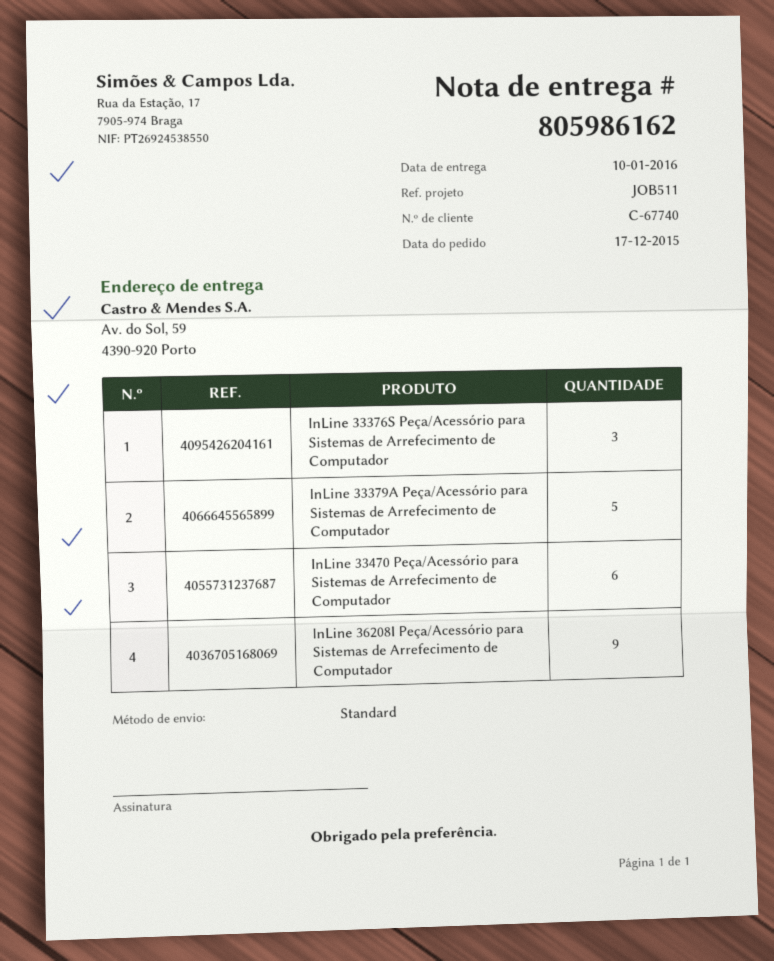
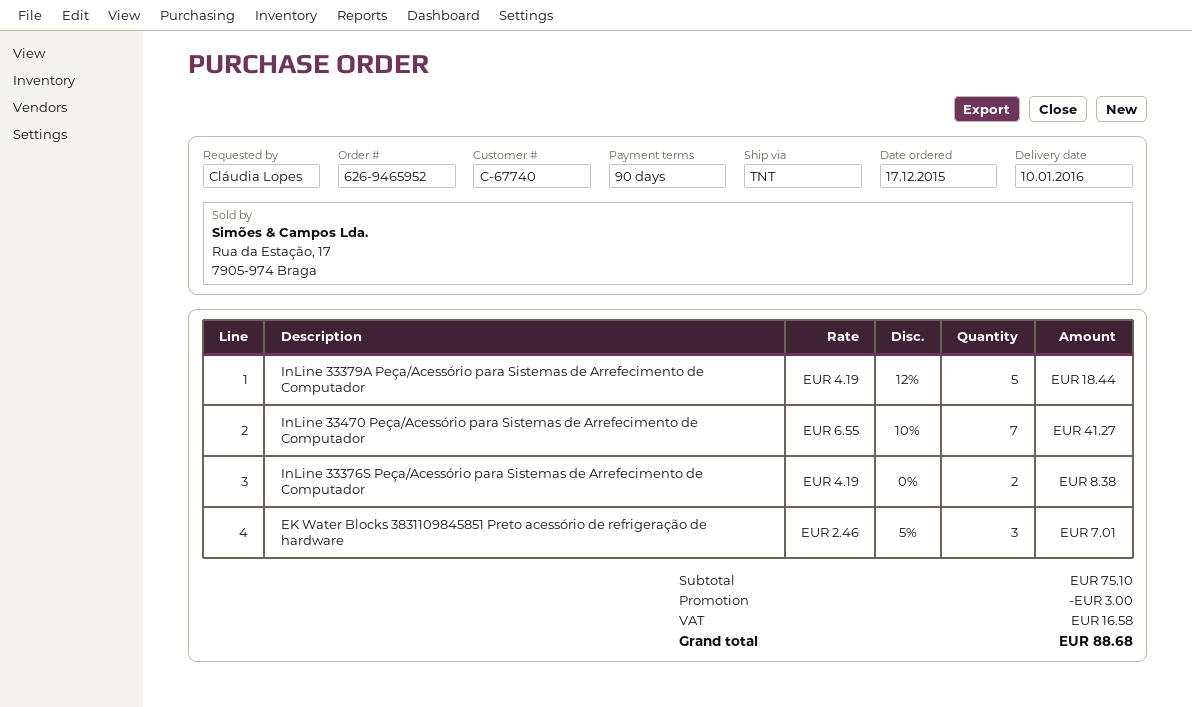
shipping method: standard -> TNT
InLine 33376S Peça/Acessório para Sistemas de Arrefecimento de Computador: 3 -> 2
InLine 33470 Peça/Acessório para Sistemas de Arrefecimento de Computador: 6 -> 7
InLine 36208I Peça/Acessório para Sistemas de Arrefecimento de Computador: 9 -> none
EK Water Blocks 3831109845851 Preto acessório de refrigeração de hardware: none -> 3

